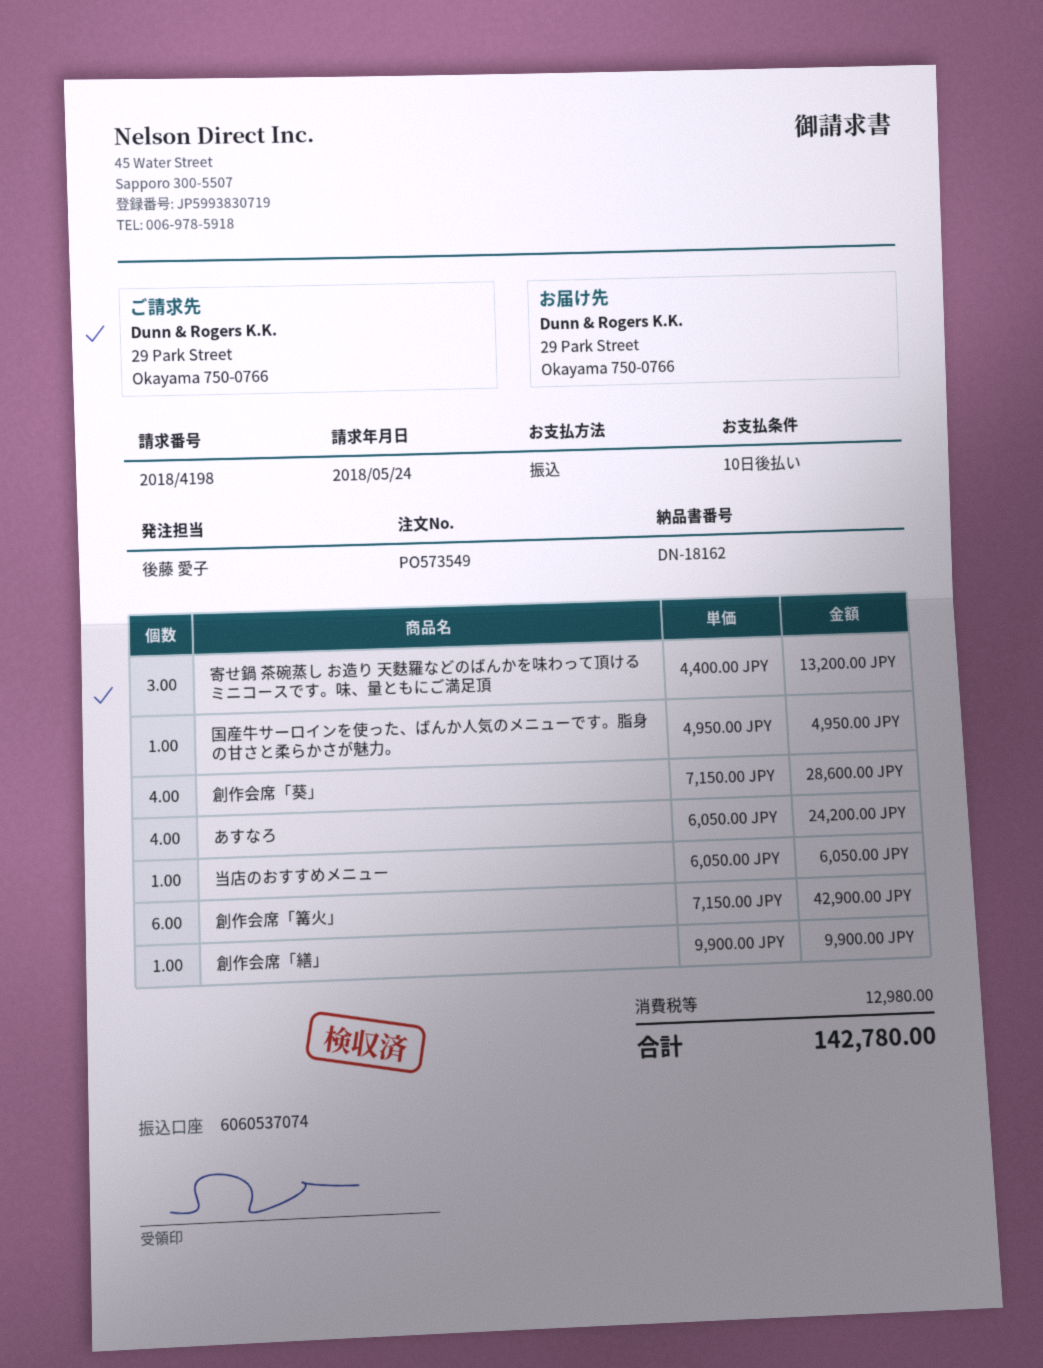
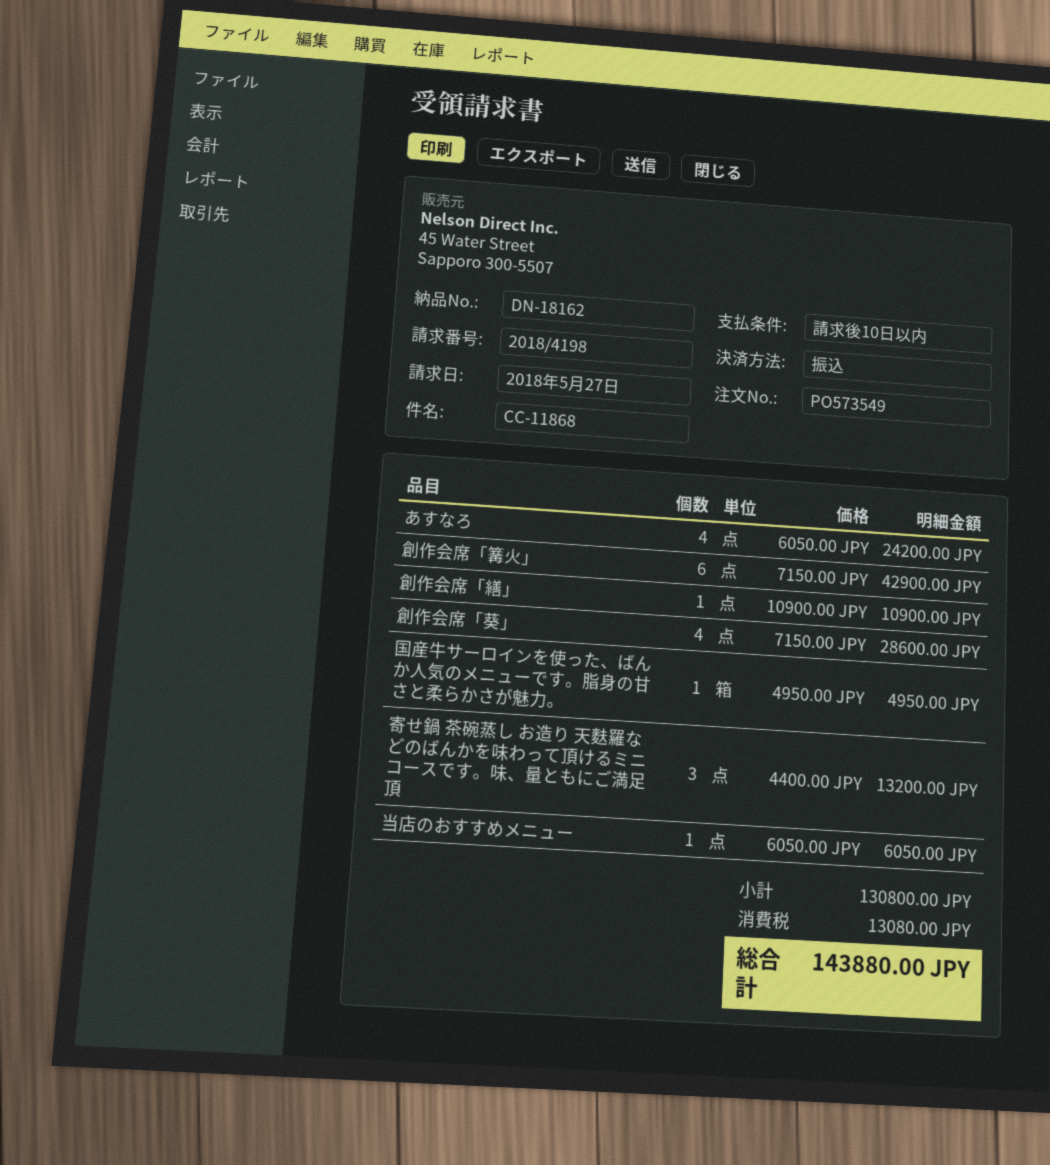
invoice date: 2018-05-24 -> 2018-05-27
創作会席「繕」: 1 x 9900.00 = 9900.00 -> 1 x 10900.00 = 10900.00
tax: 12980.00 -> 13080.00
total: 142780.00 -> 143880.00

